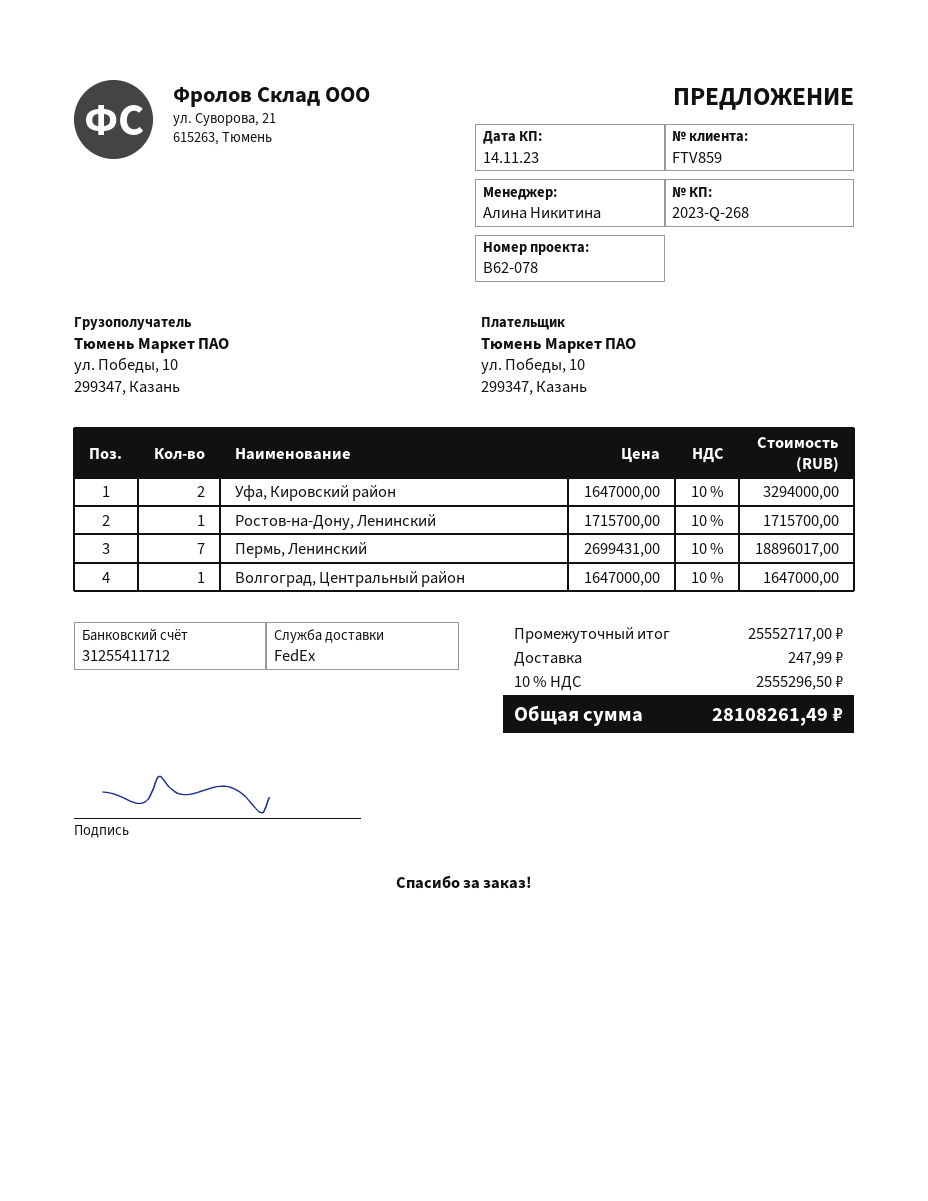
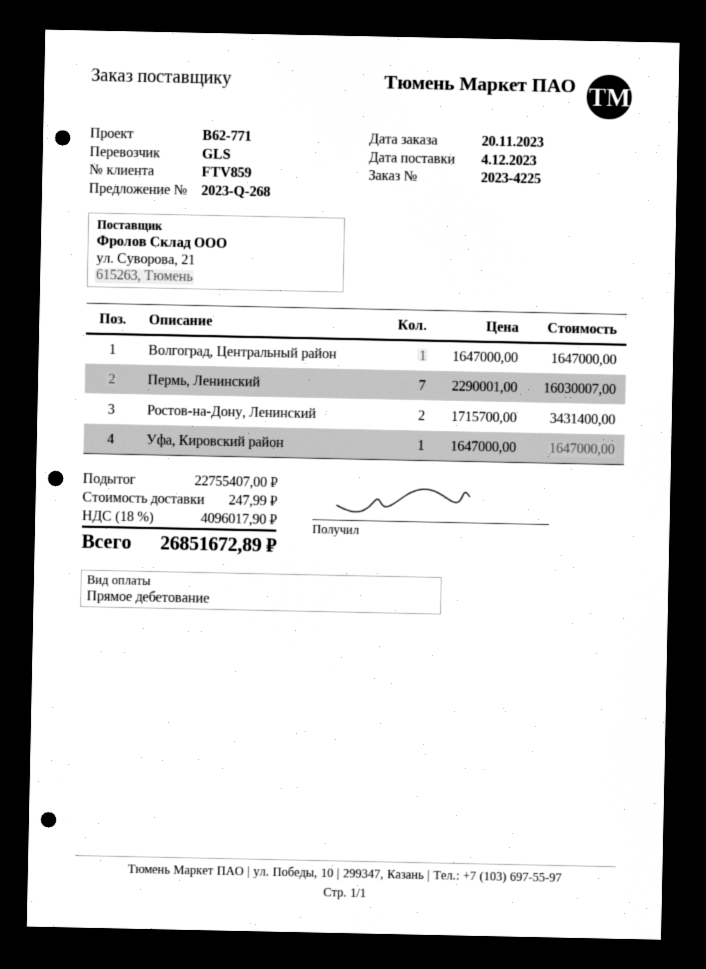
reference: B62-078 -> B62-771
shipping method: FedEx -> GLS
Уфа, Кировский район: 2 x 1647000.00 = 3294000.00 -> 1 x 1647000.00 = 1647000.00
Ростов-на-Дону, Ленинский: 1 x 1715700.00 = 1715700.00 -> 2 x 1715700.00 = 3431400.00
Пермь, Ленинский: 7 x 2699431.00 = 18896017.00 -> 7 x 2290001.00 = 16030007.00
subtotal: 25552717.00 -> 22755407.00
tax: 10% = 2555296.50 -> 18% = 4096017.90
total: 28108261.49 -> 26851672.89

